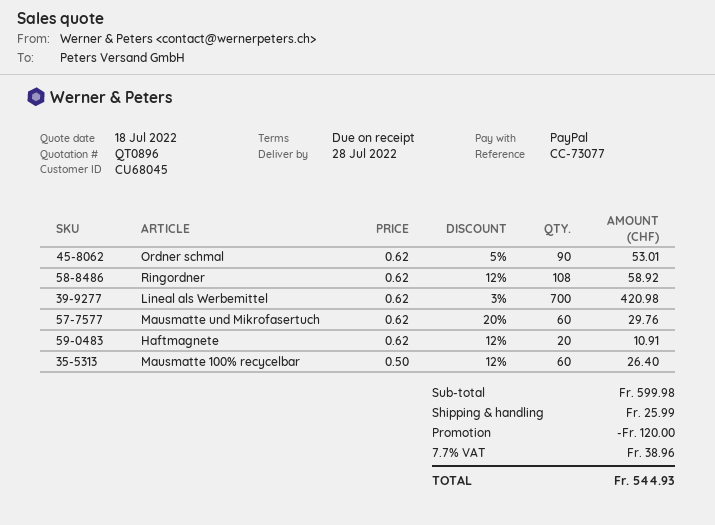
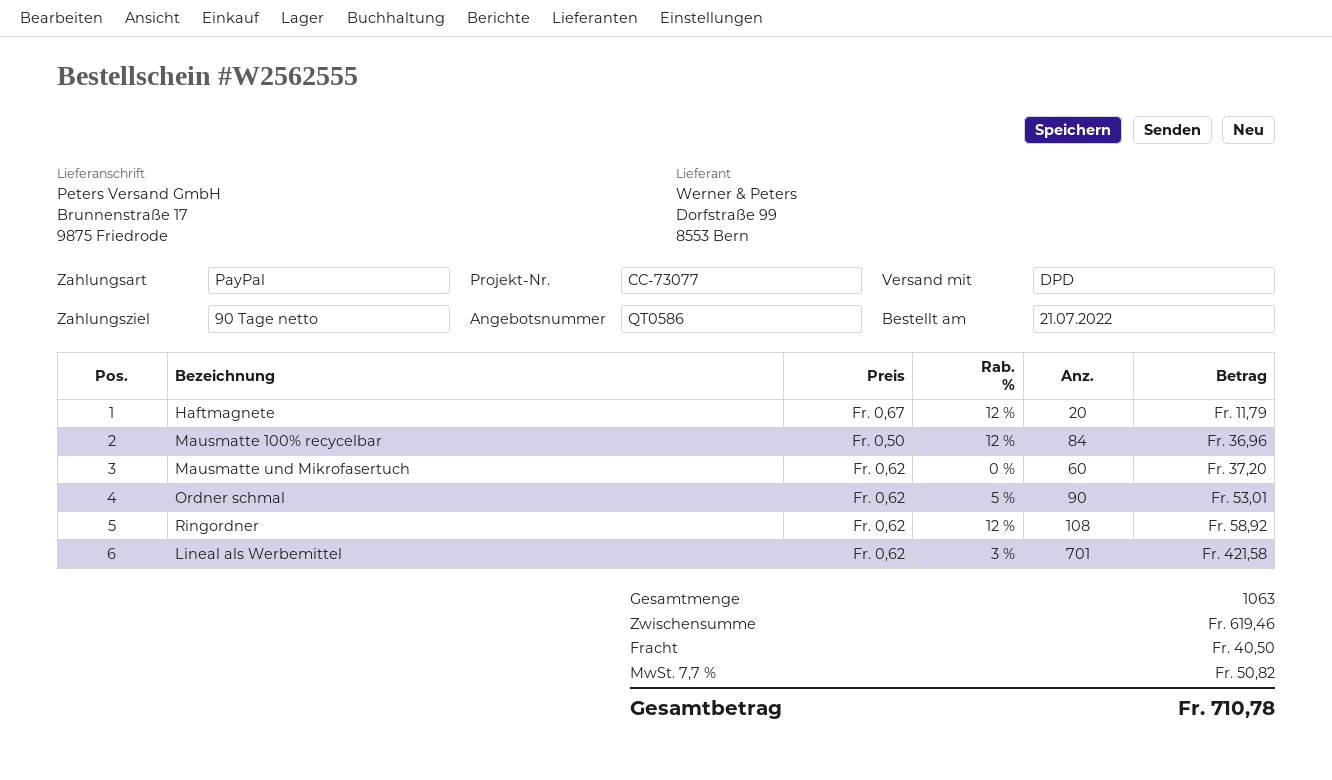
quote number: QT0896 -> QT0586
payment terms: on receipt -> 90 days
Lineal als Werbemittel: 700 x 0.62 - 3% = 420.98 -> 701 x 0.62 - 3% = 421.58
Mausmatte und Mikrofasertuch: 60 x 0.62 - 20% = 29.76 -> 60 x 0.62 = 37.20
Haftmagnete: 20 x 0.62 - 12% = 10.91 -> 20 x 0.67 - 12% = 11.79
Mausmatte 100% recycelbar: 60 x 0.50 - 12% = 26.40 -> 84 x 0.50 - 12% = 36.96
subtotal: 599.98 -> 619.46
discount: 120.00 -> none
shipping: 25.99 -> 40.50
tax: 7.7% = 38.96 -> 7.7% = 50.82
total: 544.93 -> 710.78

